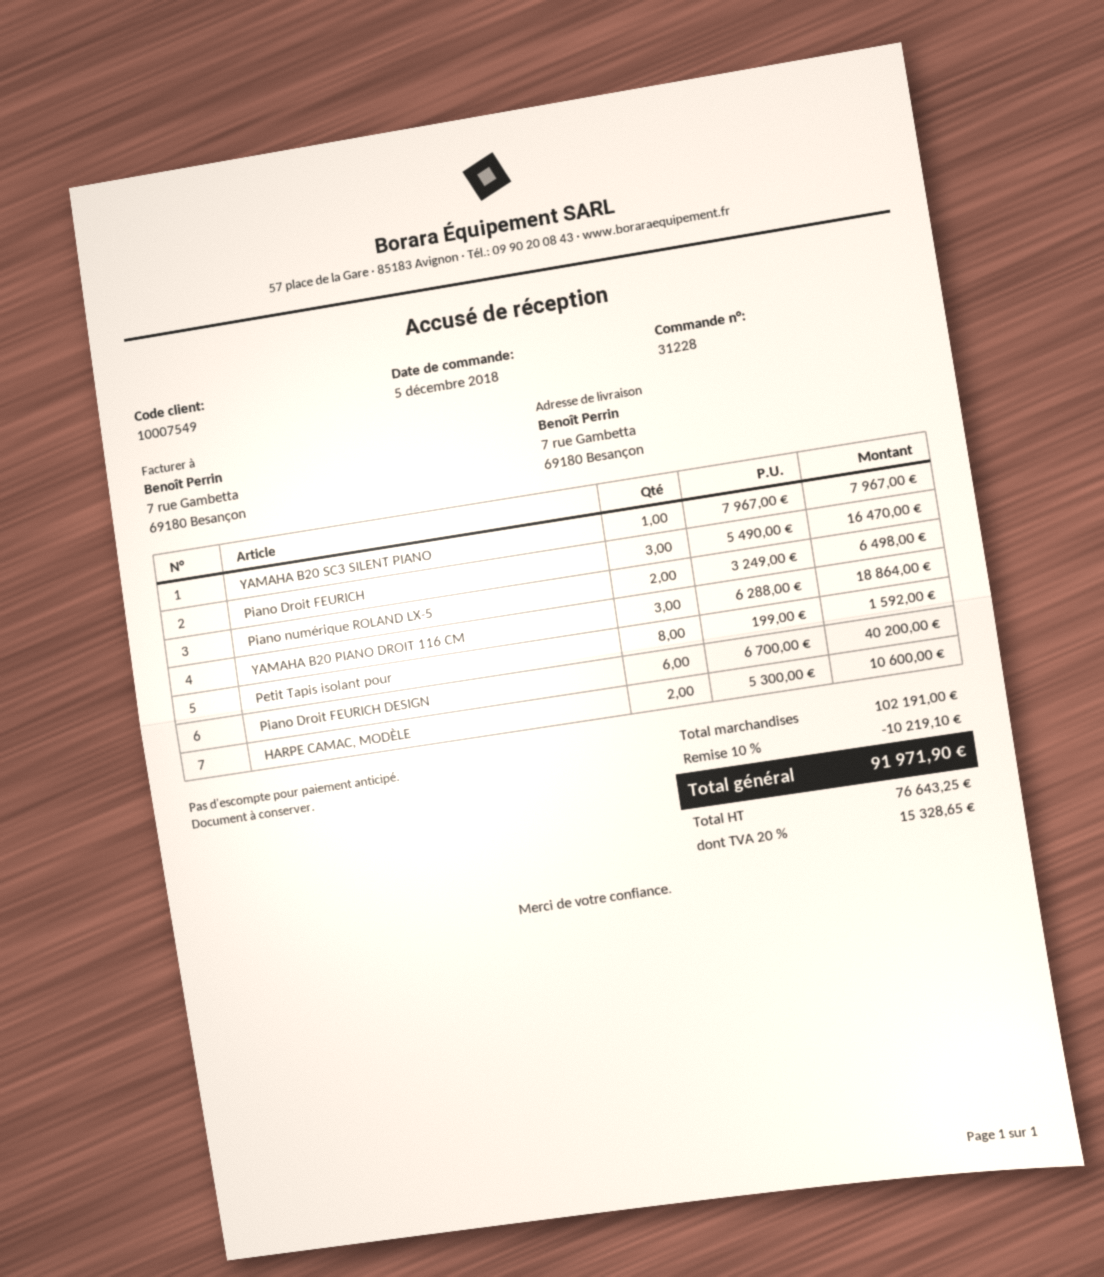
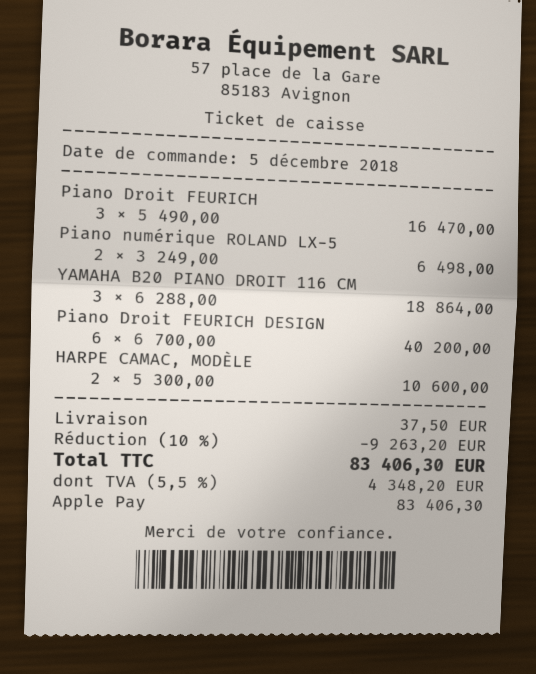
YAMAHA B20 SC3 SILENT PIANO: 1 x 7967.00 = 7967.00 -> none
Petit Tapis isolant pour: 8 x 199.00 = 1592.00 -> none
discount: 10% = 10219.10 -> 10% = 9263.20
shipping: none -> 37.50
tax: 20% = 15328.65 -> 5.5% = 4348.20
total: 91971.90 -> 83406.30

